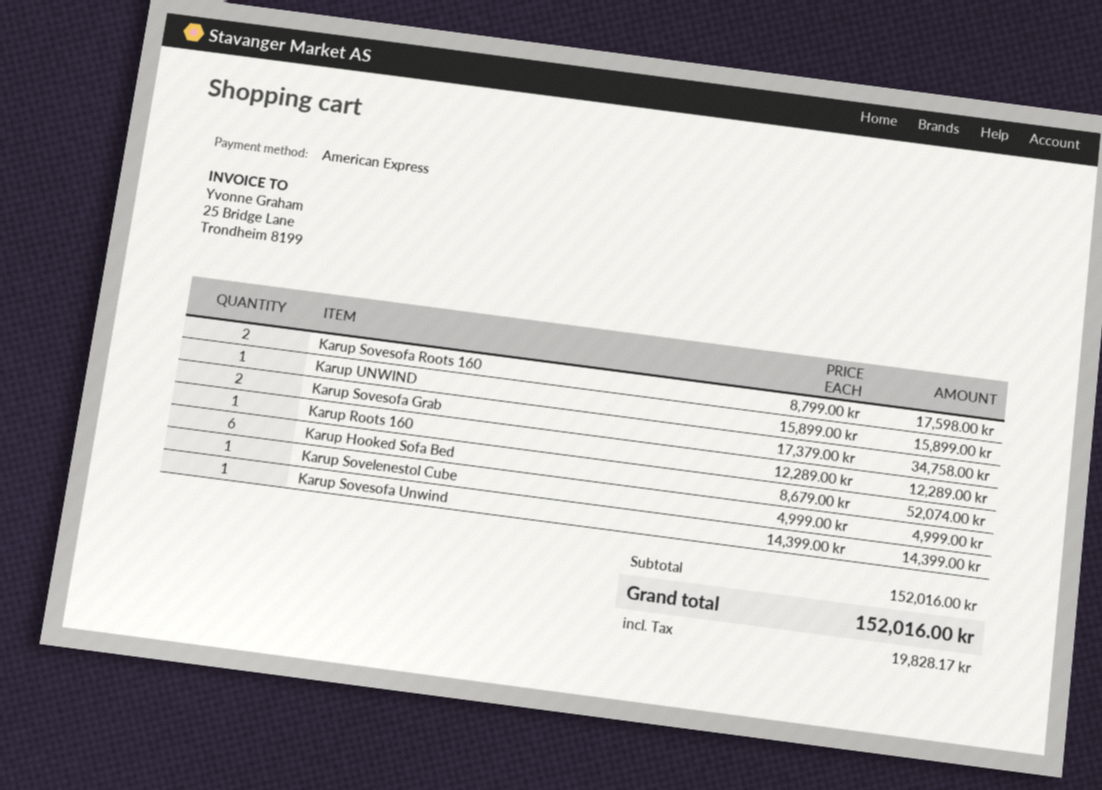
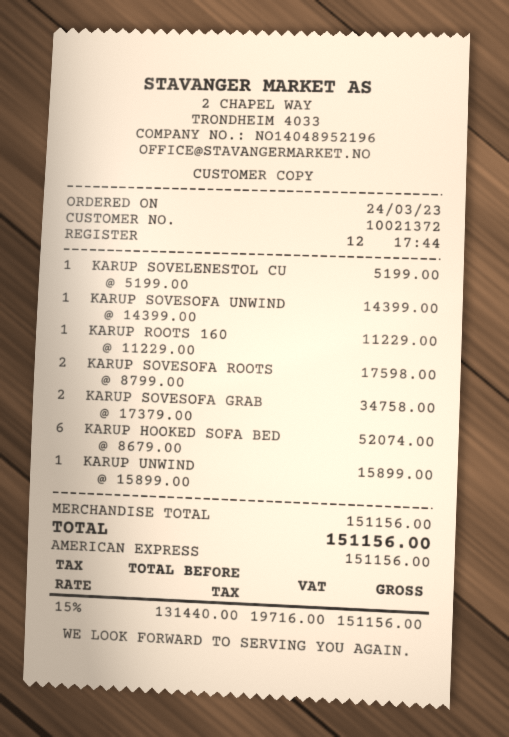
Karup Roots 160: 1 x 12289.00 = 12289.00 -> 1 x 11229.00 = 11229.00
Karup Sovelenestol Cube: 1 x 4999.00 = 4999.00 -> 1 x 5199.00 = 5199.00
subtotal: 152016.00 -> 151156.00
tax: 19828.17 -> 19716.00
total: 152016.00 -> 151156.00

